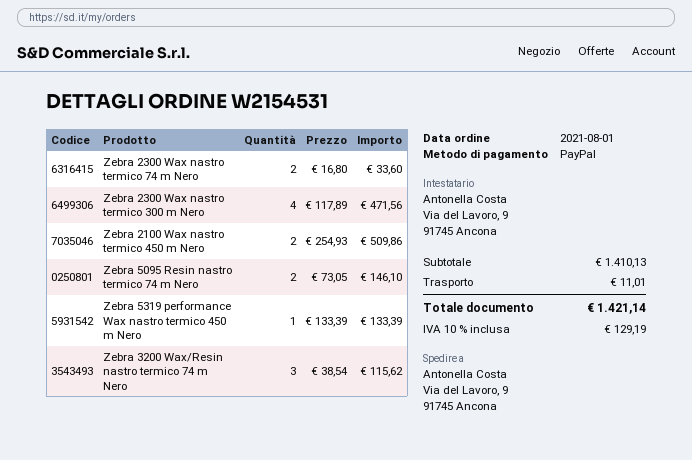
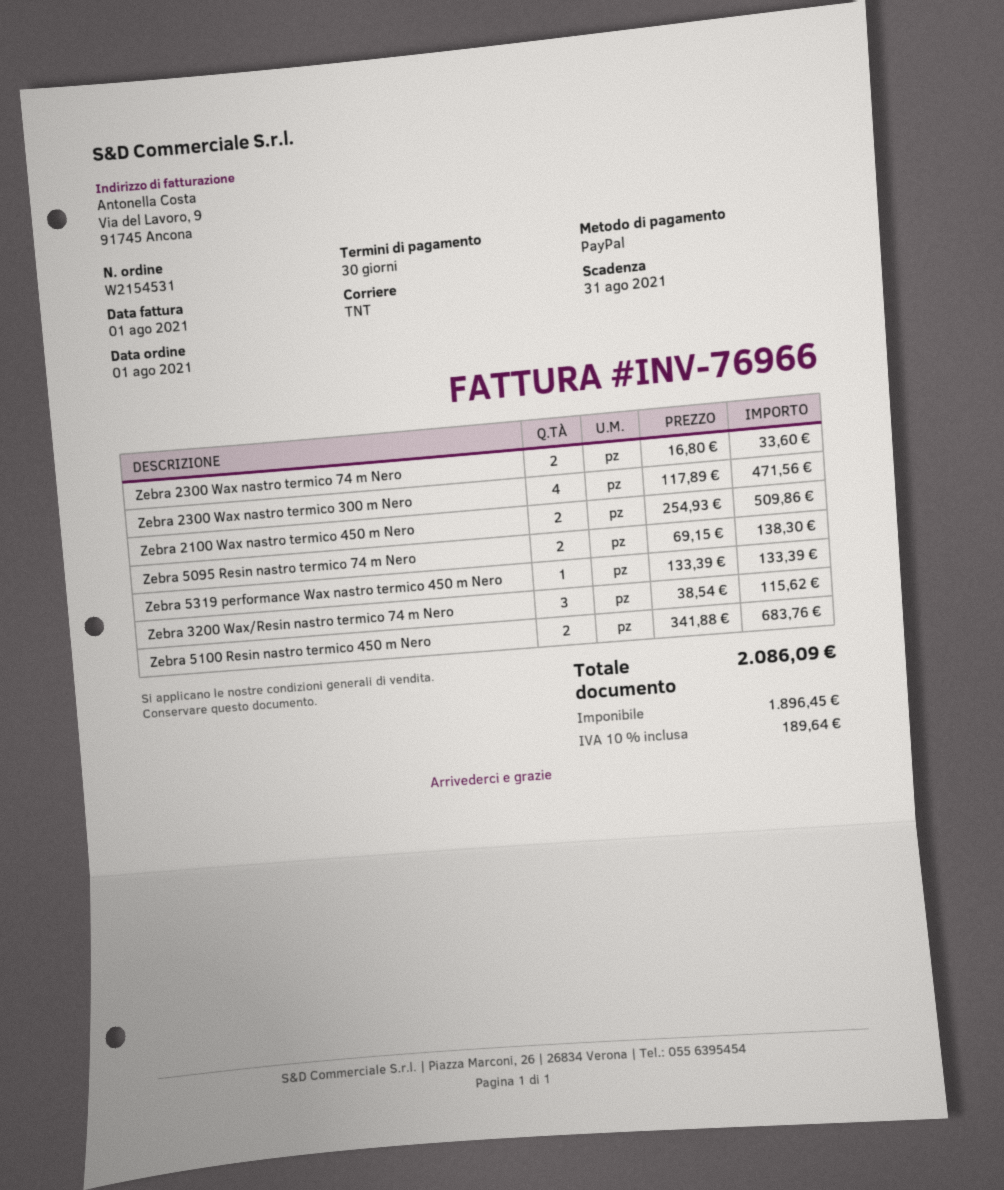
Zebra 5095 Resin nastro termico 74 m Nero: 2 x 73.05 = 146.10 -> 2 x 69.15 = 138.30
Zebra 5100 Resin nastro termico 450 m Nero: none -> 2 x 341.88 = 683.76
shipping: 11.01 -> none
tax: 10% = 129.19 -> 10% = 189.64
total: 1421.14 -> 2086.09

